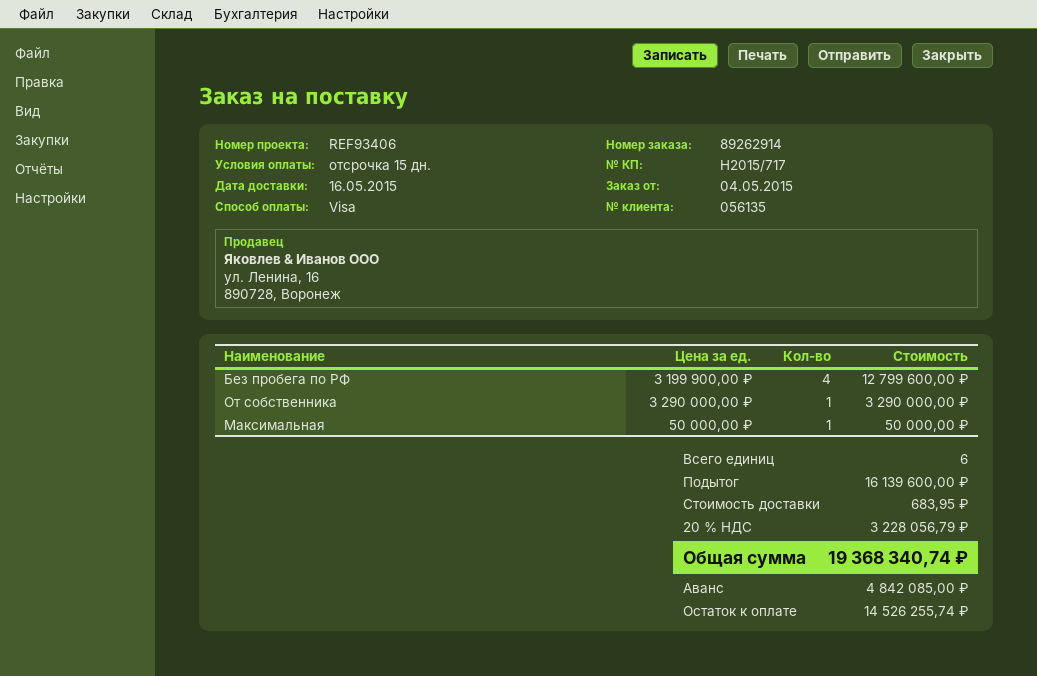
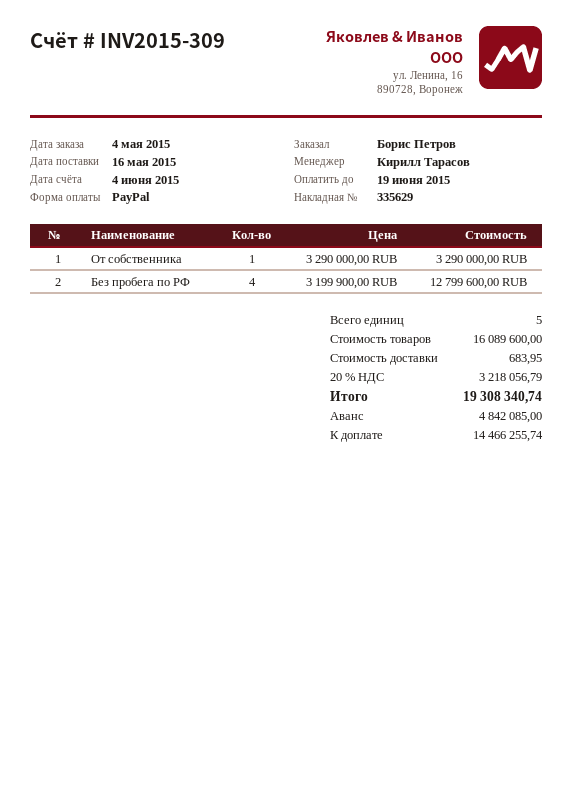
payment method: Visa -> PayPal
Максимальная: 1 x 50000.00 = 50000.00 -> none
total quantity: 6 -> 5
subtotal: 16139600.00 -> 16089600.00
tax: 20% = 3228056.79 -> 20% = 3218056.79
total: 19368340.74 -> 19308340.74
balance: 14526255.74 -> 14466255.74

